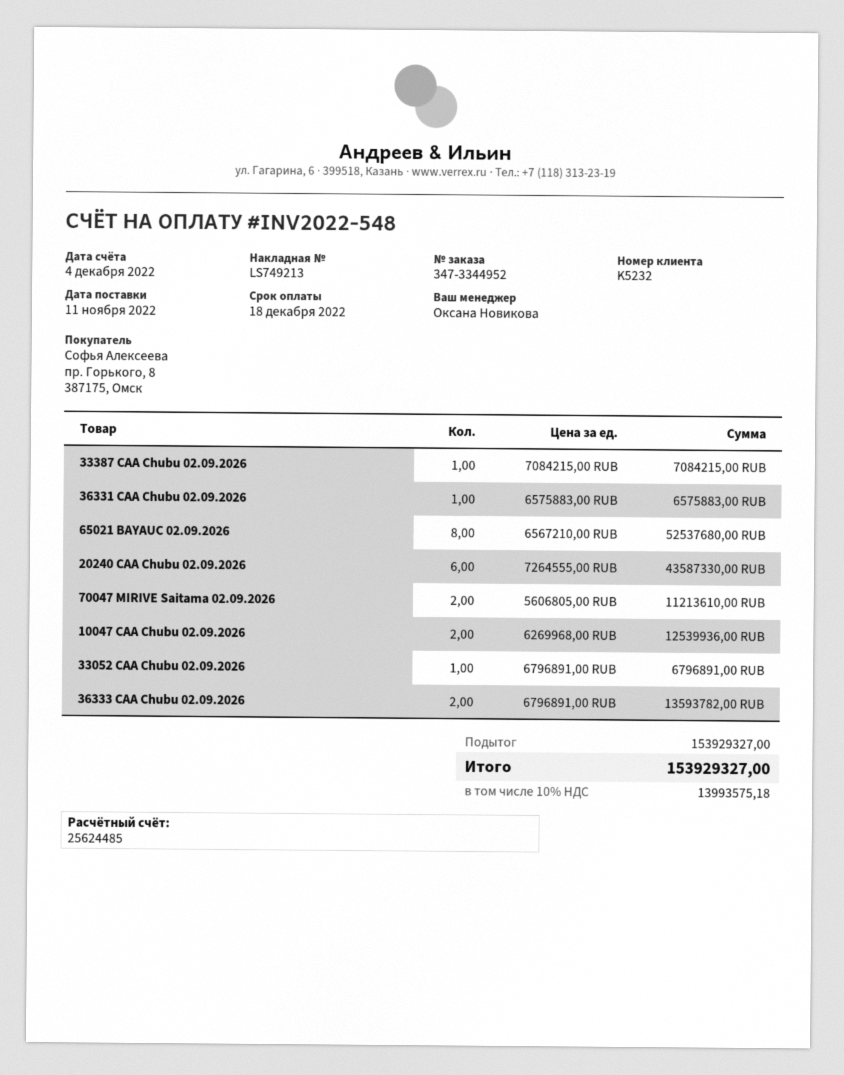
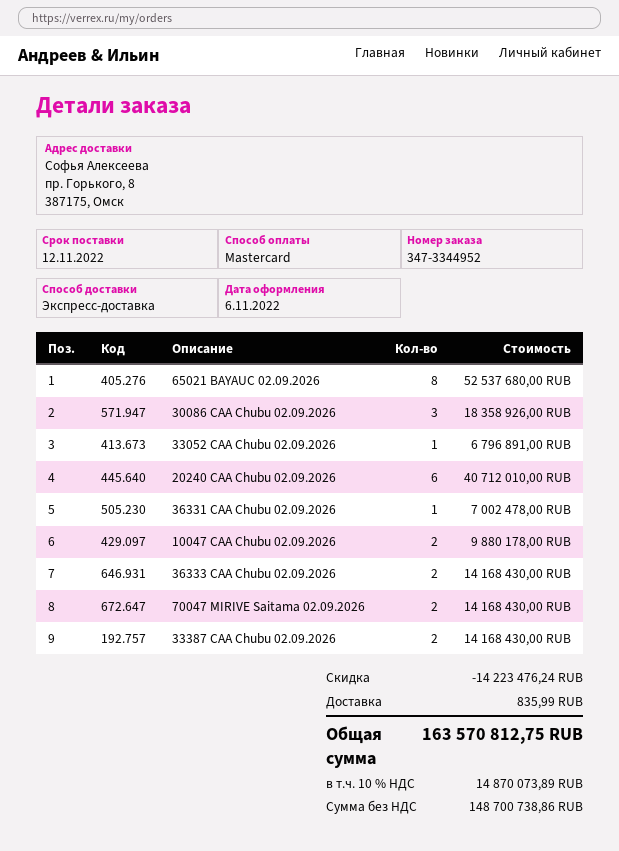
delivery date: 2022-11-11 -> 2022-11-12
33387 CAA Chubu 02.09.2026: 1 for 7084215.00 -> 2 for 14168430.00
36331 CAA Chubu 02.09.2026: 1 for 6575883.00 -> 1 for 7002478.00
20240 CAA Chubu 02.09.2026: 6 for 43587330.00 -> 6 for 40712010.00
70047 MIRIVE Saitama 02.09.2026: 2 for 11213610.00 -> 2 for 14168430.00
10047 CAA Chubu 02.09.2026: 2 for 12539936.00 -> 2 for 9880178.00
36333 CAA Chubu 02.09.2026: 2 for 13593782.00 -> 2 for 14168430.00
30086 CAA Chubu 02.09.2026: none -> 3 for 18358926.00
discount: none -> 14223476.24
shipping: none -> 835.99
tax: 10% = 13993575.18 -> 10% = 14870073.89
total: 153929327.00 -> 163570812.75

